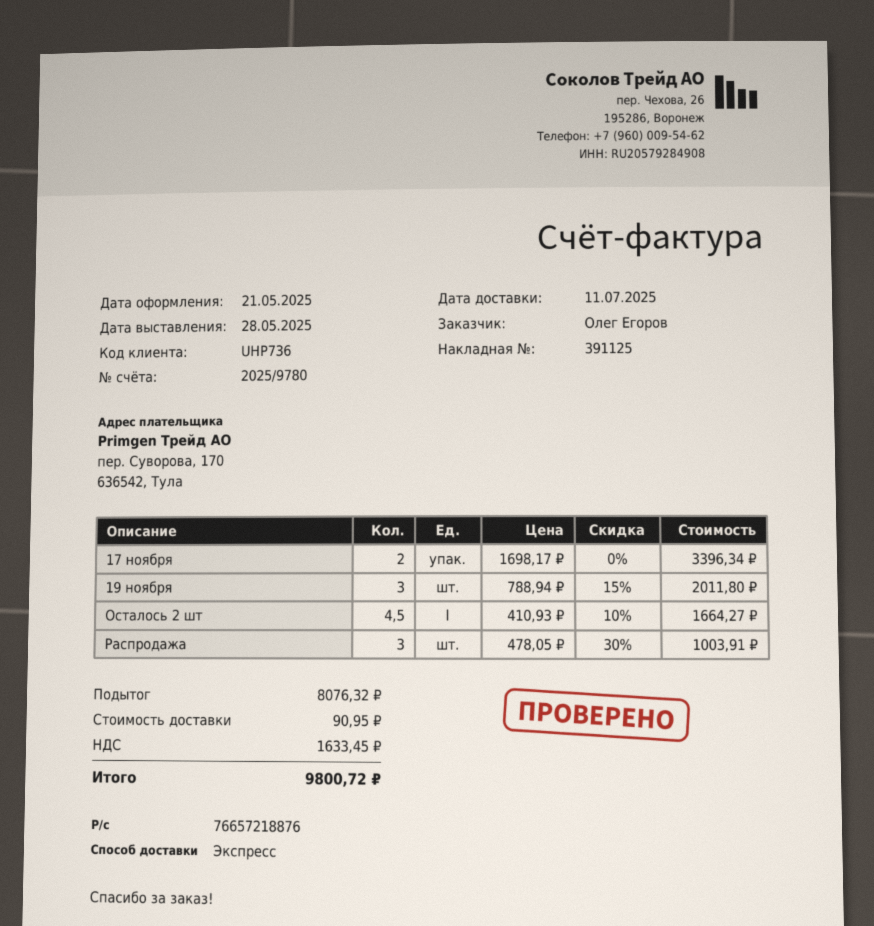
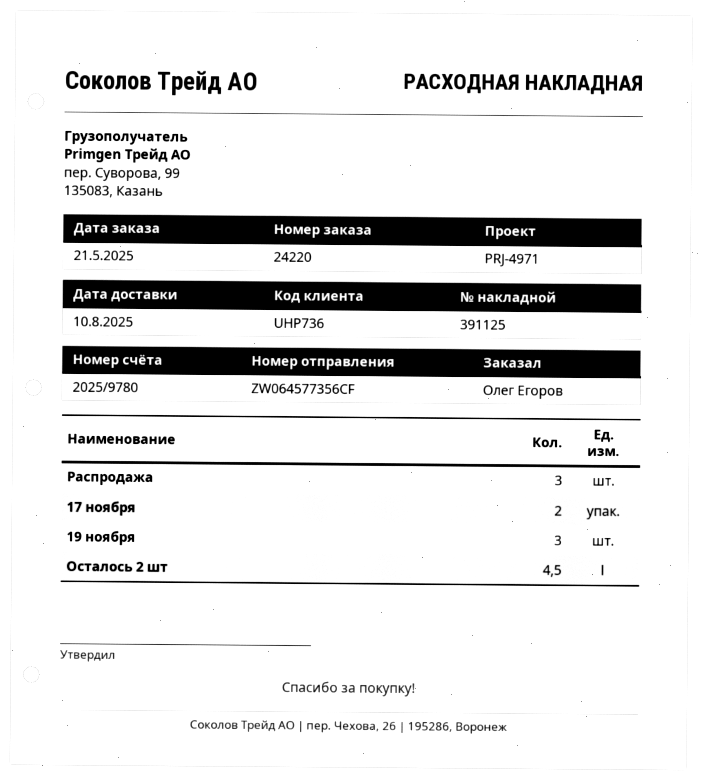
delivery date: 2025-07-11 -> 2025-08-10

